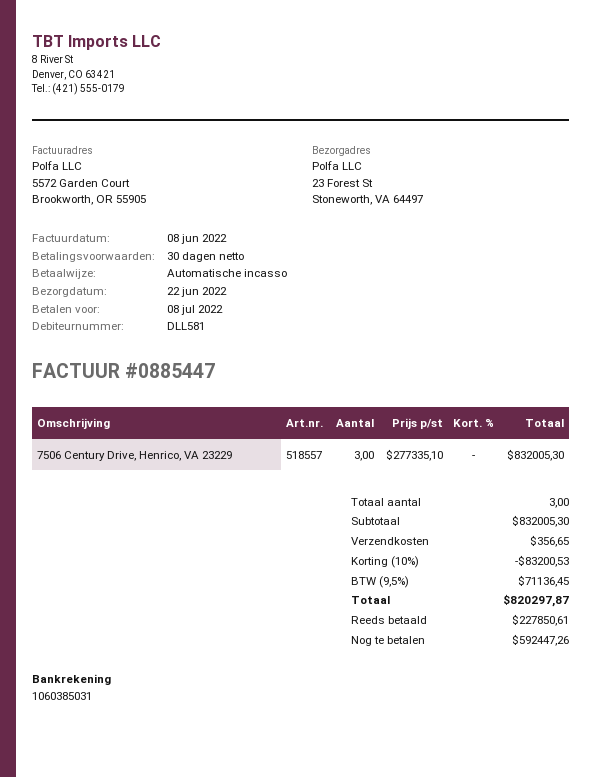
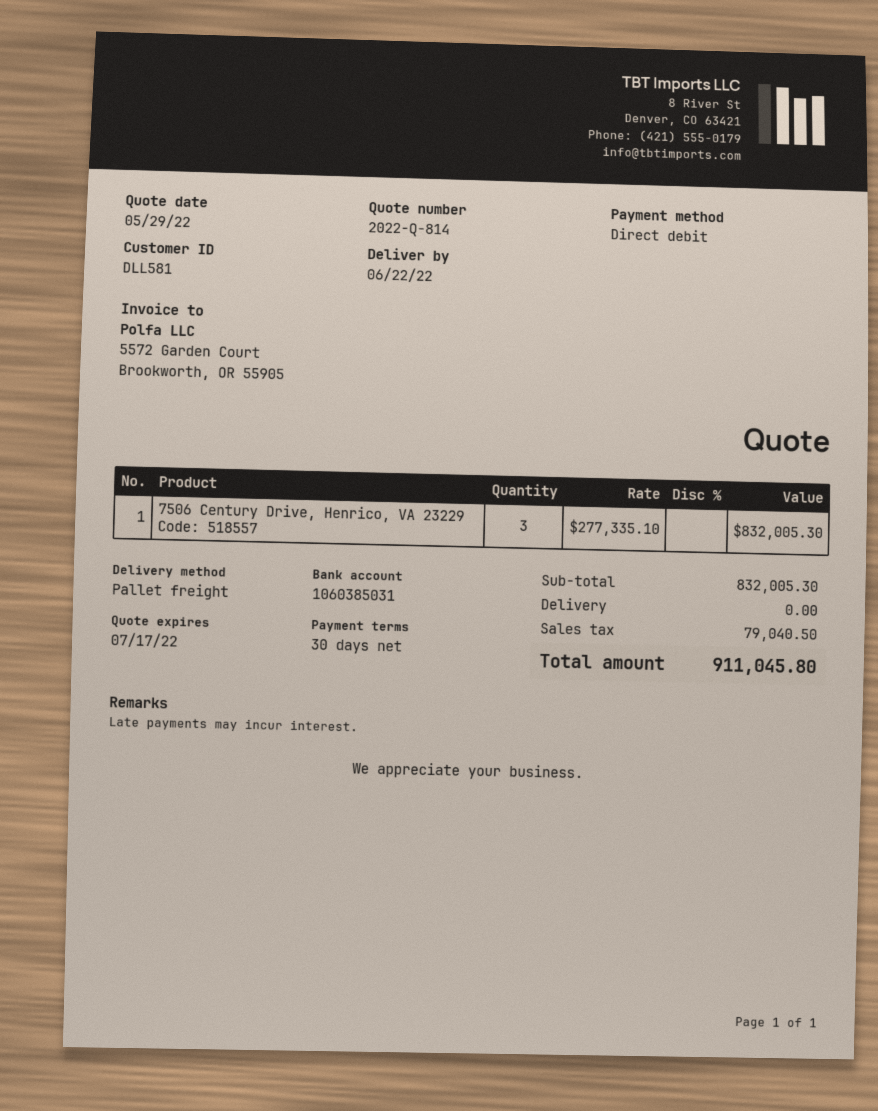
discount: 10% = 83200.53 -> none
shipping: 356.65 -> 0.00
tax: 71136.45 -> 79040.50
total: 820297.87 -> 911045.80

